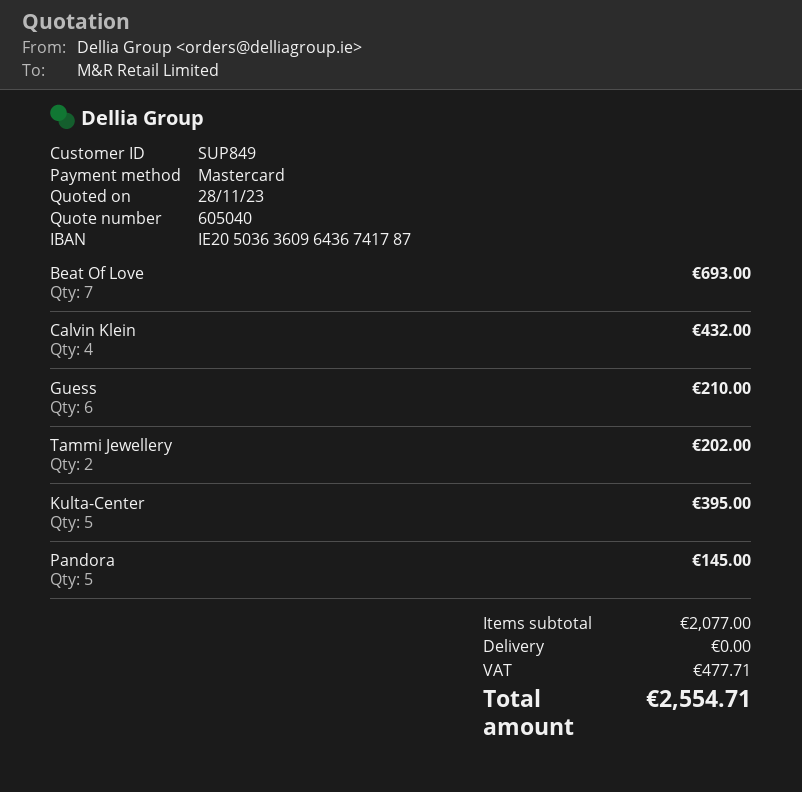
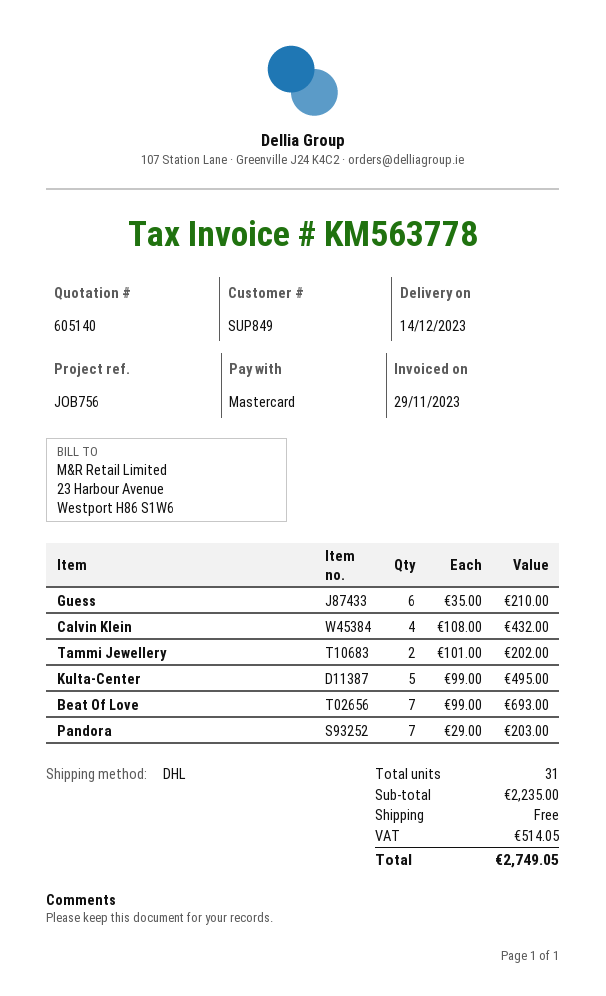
quote number: 605040 -> 605140
Kulta-Center: 5 for 395.00 -> 5 for 495.00
Pandora: 5 for 145.00 -> 7 for 203.00
subtotal: 2077.00 -> 2235.00
tax: 477.71 -> 514.05
total: 2554.71 -> 2749.05

